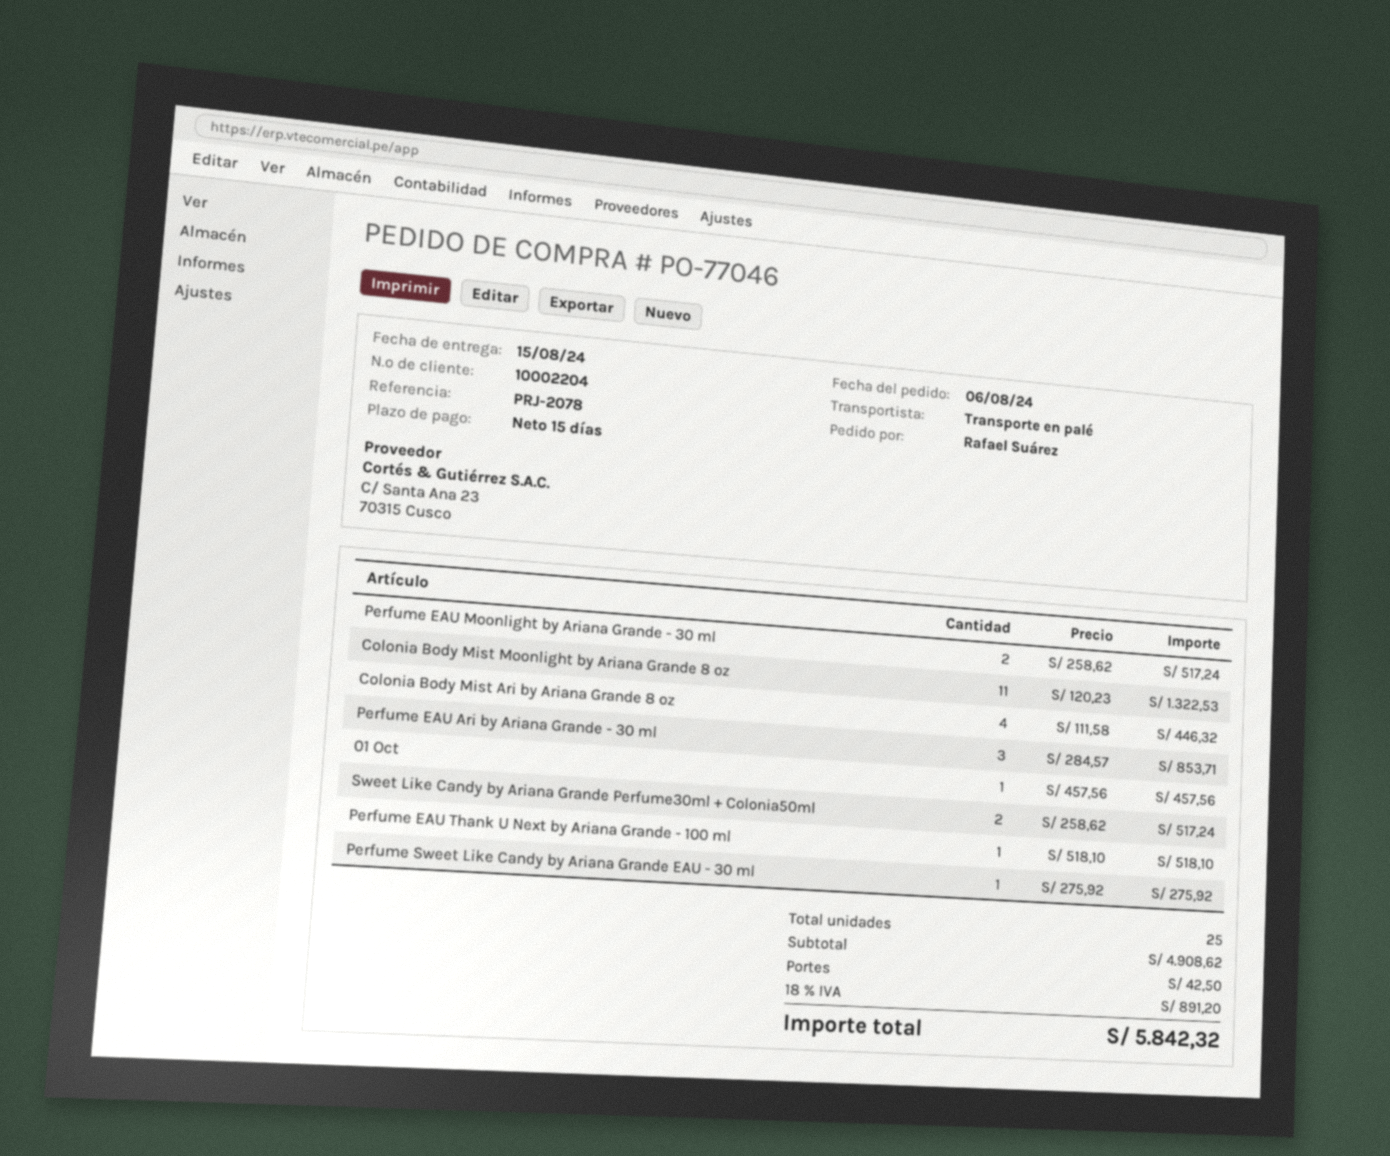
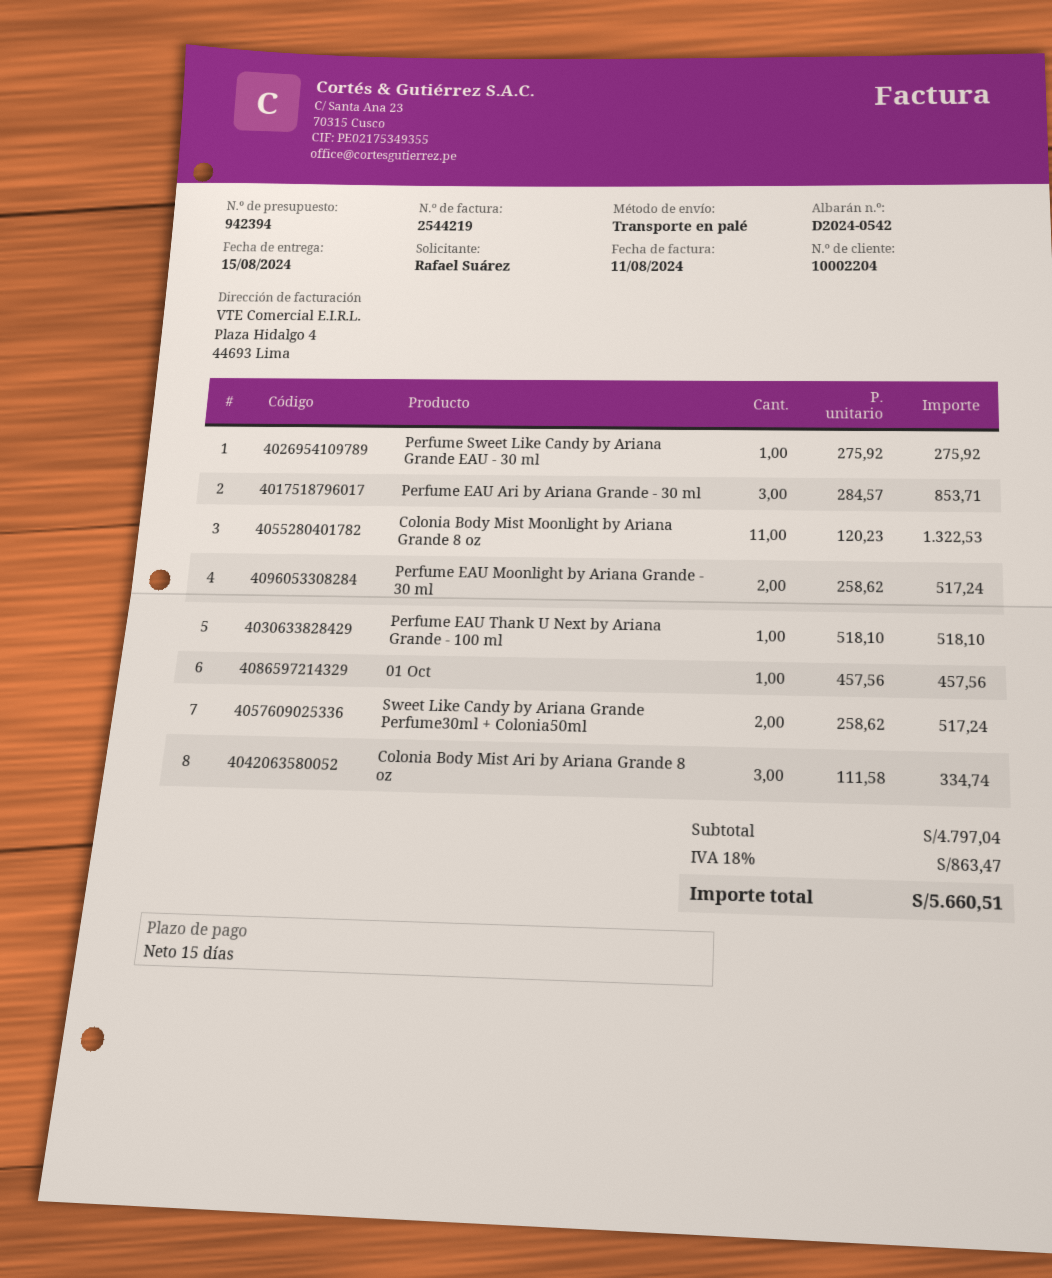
Colonia Body Mist Ari by Ariana Grande 8 oz: 4 x 111.58 = 446.32 -> 3 x 111.58 = 334.74
subtotal: 4908.62 -> 4797.04
shipping: 42.50 -> none
tax: 18% = 891.20 -> 18% = 863.47
total: 5842.32 -> 5660.51

